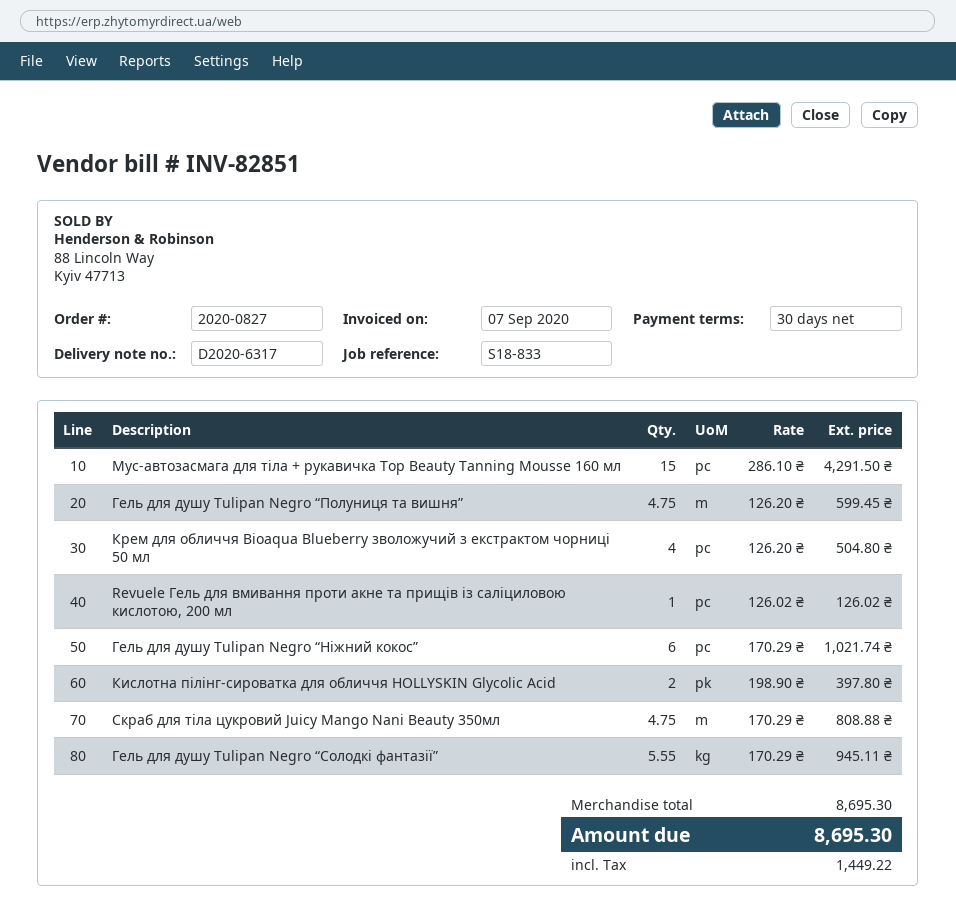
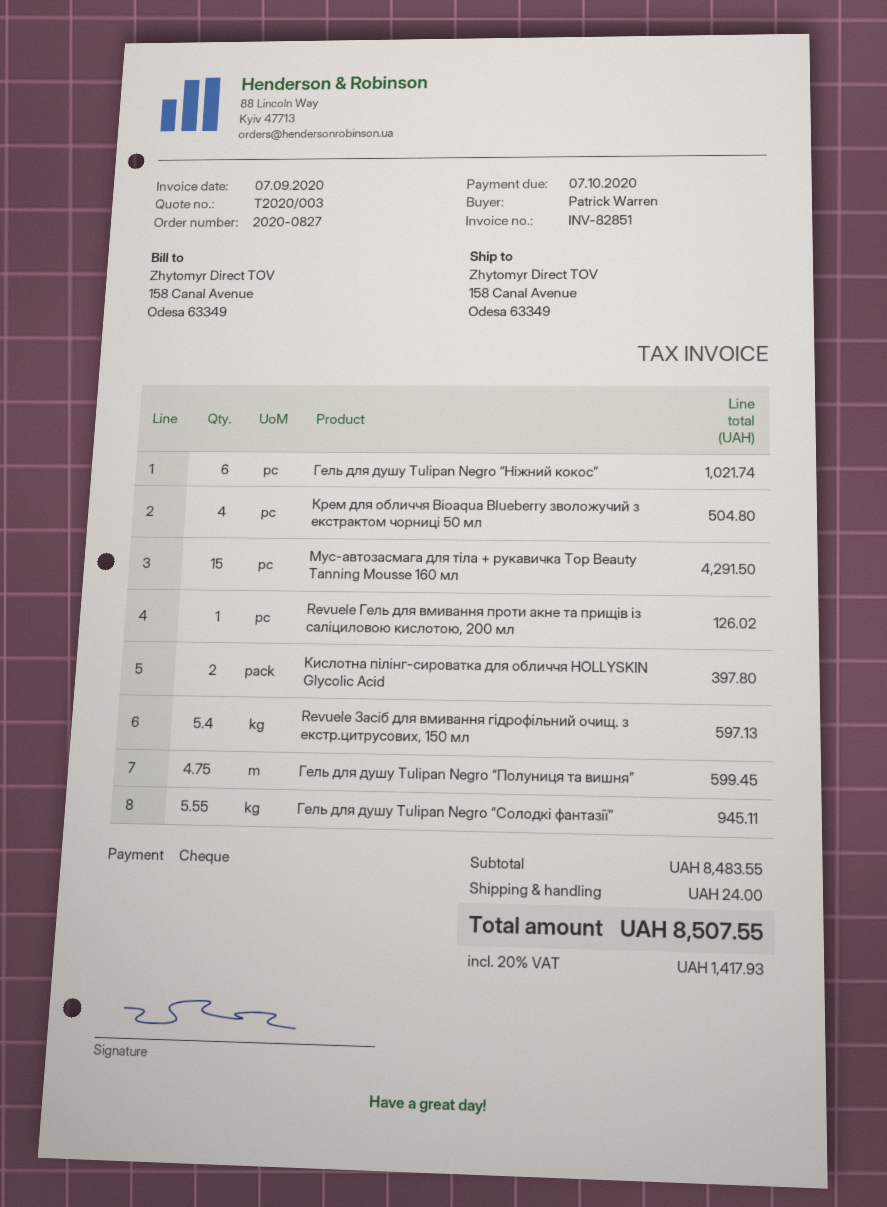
Скраб для тіла цукровий Juicy Mango Nani Beauty 350мл: 4.75 for 808.88 -> none
Revuele Засіб для вмивання гідрофільний очищ. з екстр.цитрусових, 150 мл: none -> 5.4 for 597.13
subtotal: 8695.30 -> 8483.55
shipping: none -> 24.00
tax: 1449.22 -> 1417.93
total: 8695.30 -> 8507.55

